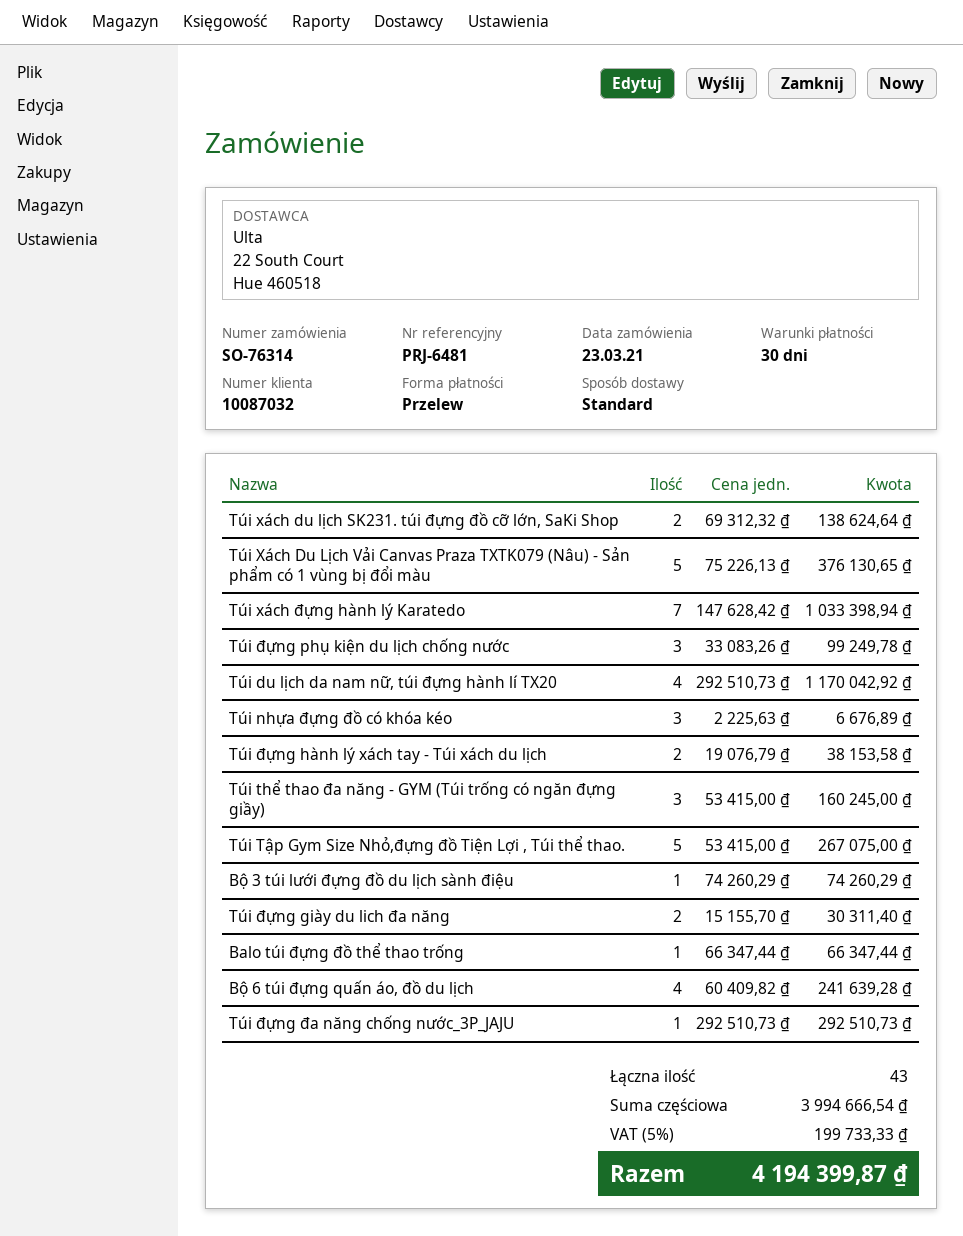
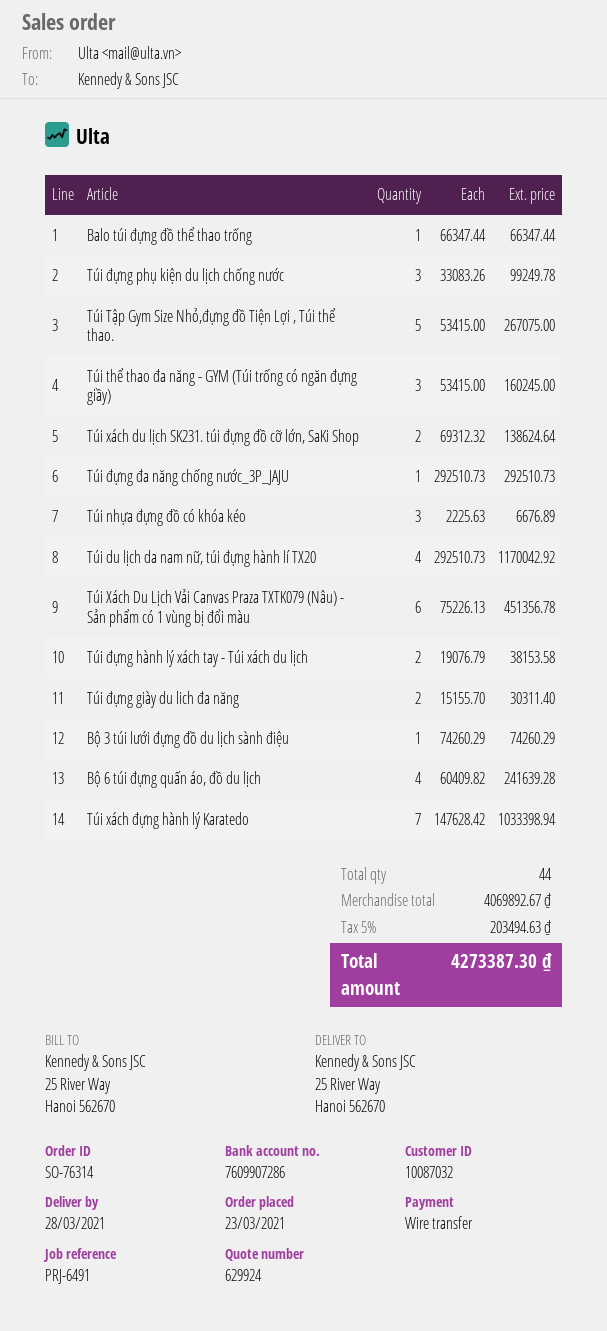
reference: PRJ-6481 -> PRJ-6491
Túi Xách Du Lịch Vải Canvas Praza TXTK079 (Nâu) - Sản phẩm có 1 vùng bị đổi màu: 5 x 75226.13 = 376130.65 -> 6 x 75226.13 = 451356.78
total quantity: 43 -> 44
subtotal: 3994666.54 -> 4069892.67
tax: 5% = 199733.33 -> 5% = 203494.63
total: 4194399.87 -> 4273387.30

